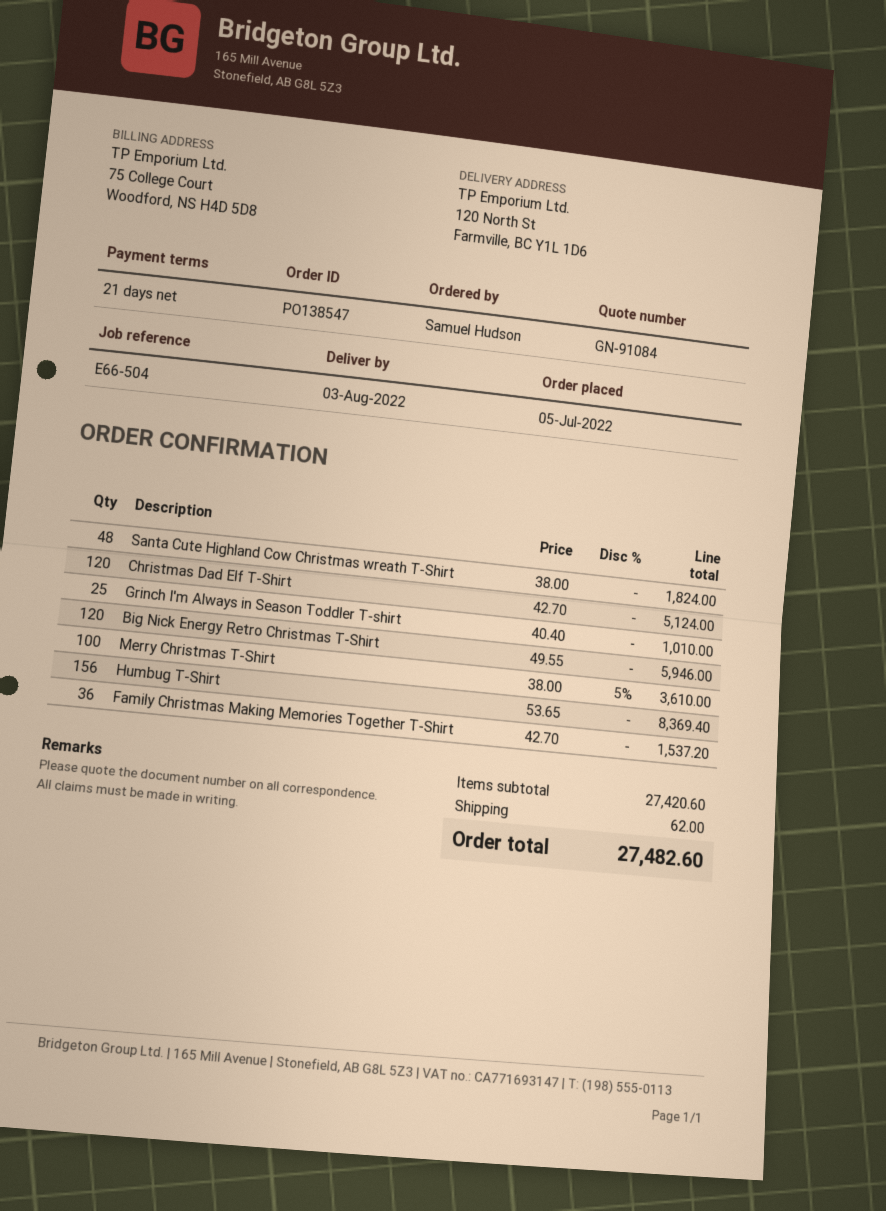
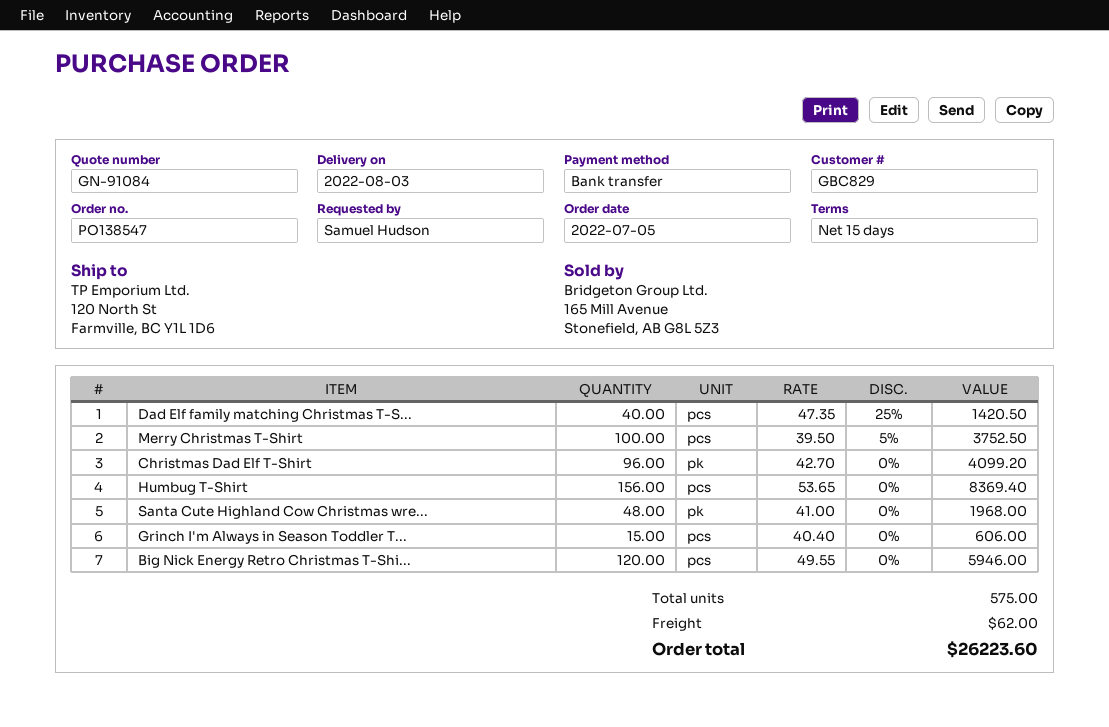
payment terms: 21 days -> 15 days
Santa Cute Highland Cow Christmas wreath T-Shirt: 48 x 38.00 = 1824.00 -> 48 x 41.00 = 1968.00
Christmas Dad Elf T-Shirt: 120 x 42.70 = 5124.00 -> 96 x 42.70 = 4099.20
Grinch I'm Always in Season Toddler T-shirt: 25 x 40.40 = 1010.00 -> 15 x 40.40 = 606.00
Merry Christmas T-Shirt: 100 x 38.00 - 5% = 3610.00 -> 100 x 39.50 - 5% = 3752.50
Family Christmas Making Memories Together T-Shirt: 36 x 42.70 = 1537.20 -> none
Dad Elf family matching Christmas T-S...: none -> 40 x 47.35 - 25% = 1420.50
total: 27482.60 -> 26223.60

